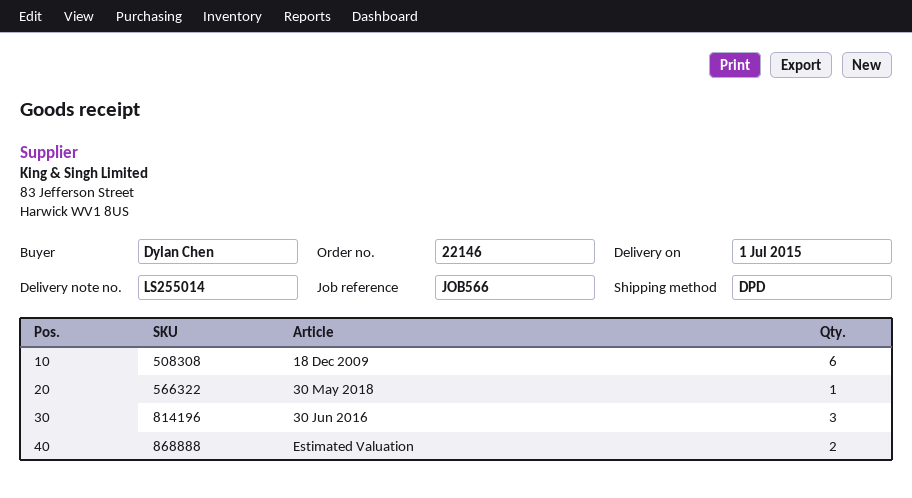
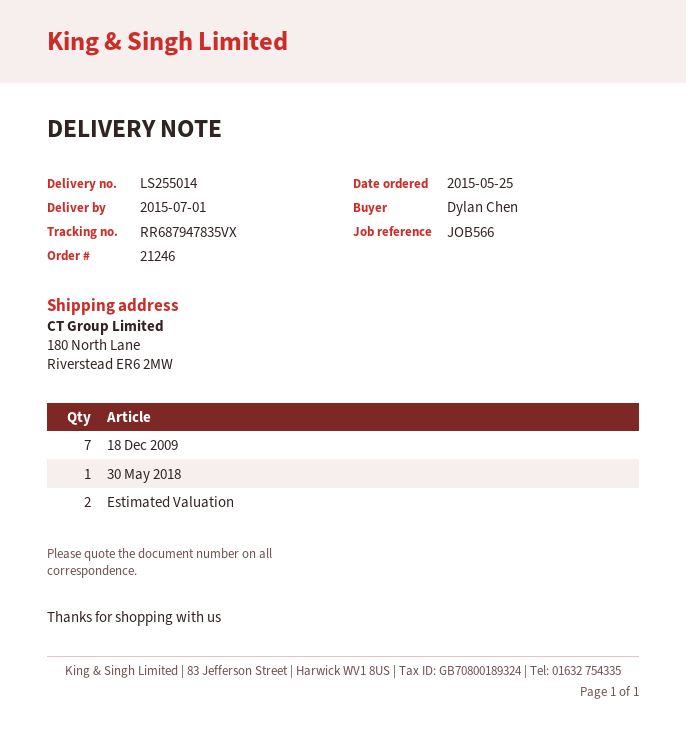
order number: 22146 -> 21246
18 Dec 2009: 6 -> 7
30 Jun 2016: 3 -> none

